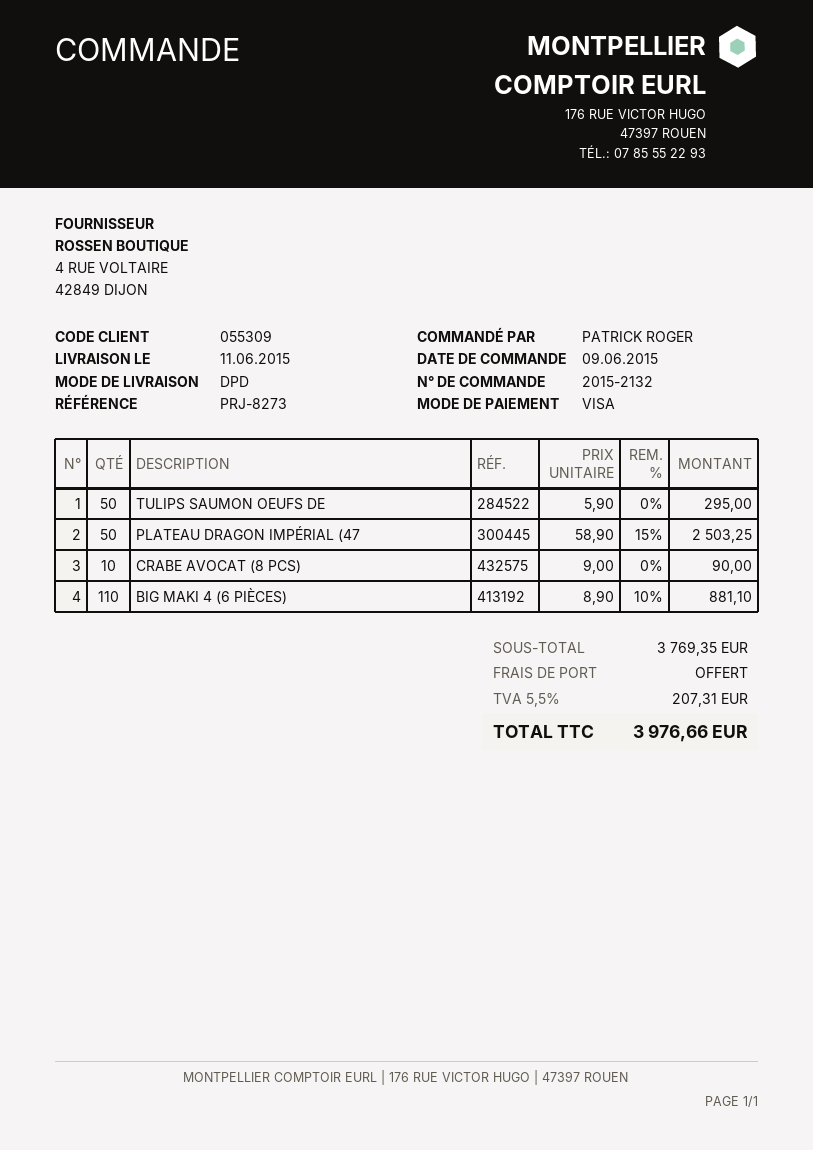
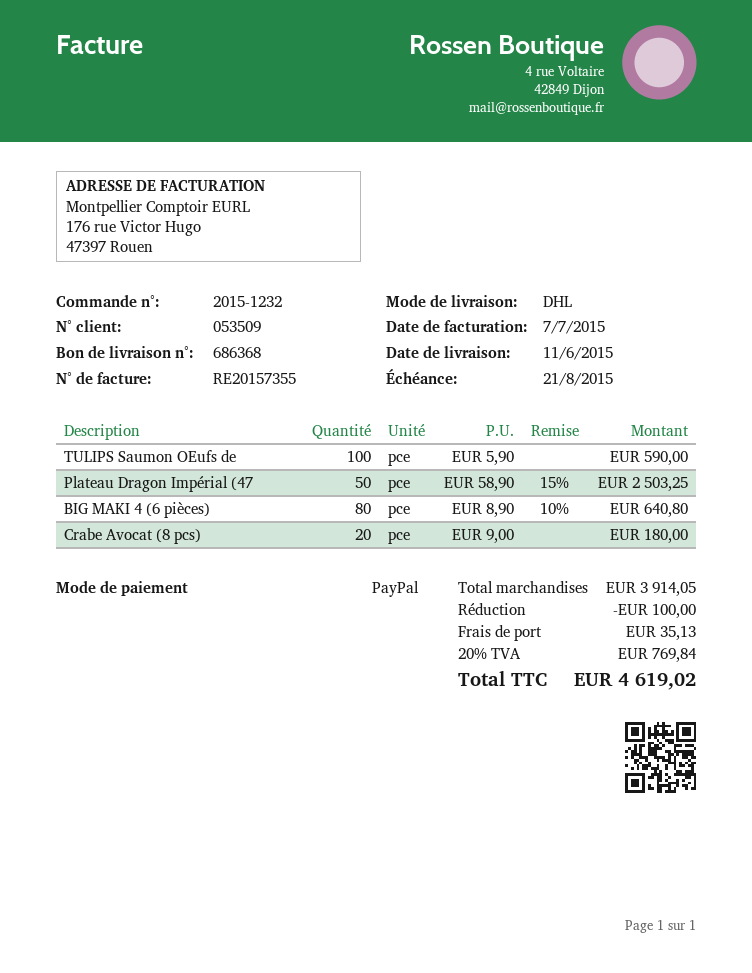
order number: 2015-2132 -> 2015-1232
customer number: 055309 -> 053509
payment method: Visa -> PayPal
shipping method: DPD -> DHL
TULIPS SAUMON OEUFS DE: 50 x 5.90 = 295.00 -> 100 x 5.90 = 590.00
CRABE AVOCAT (8 PCS): 10 x 9.00 = 90.00 -> 20 x 9.00 = 180.00
BIG MAKI 4 (6 PIÈCES): 110 x 8.90 - 10% = 881.10 -> 80 x 8.90 - 10% = 640.80
subtotal: 3769.35 -> 3914.05
discount: none -> 100.00
shipping: 0.00 -> 35.13
tax: 5.5% = 207.31 -> 20% = 769.84
total: 3976.66 -> 4619.02

